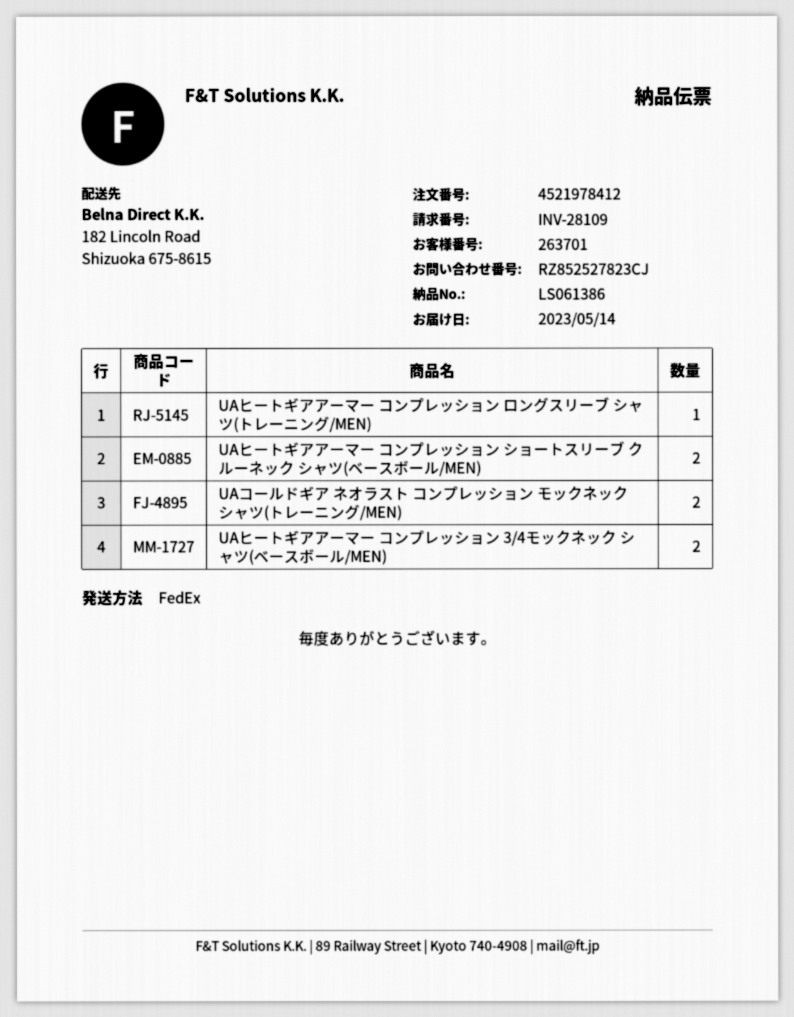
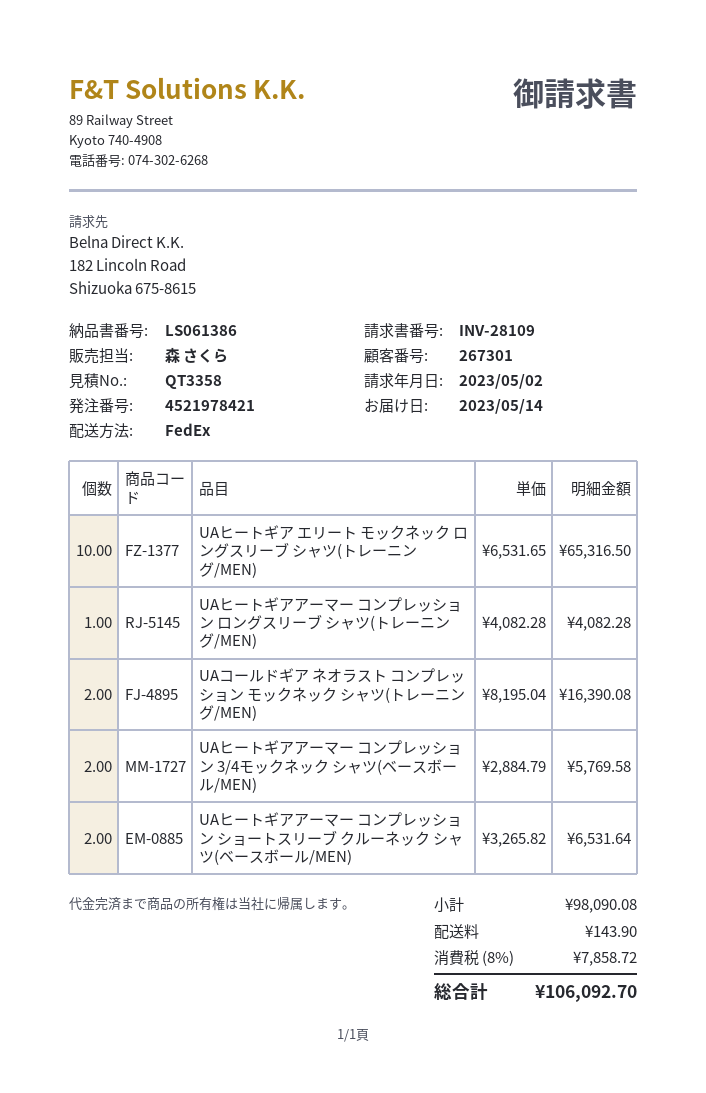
order number: 4521978412 -> 4521978421
customer number: 263701 -> 267301
UAヒートギア エリート モックネック ロングスリーブ シャツ(トレーニング/MEN): none -> 10

